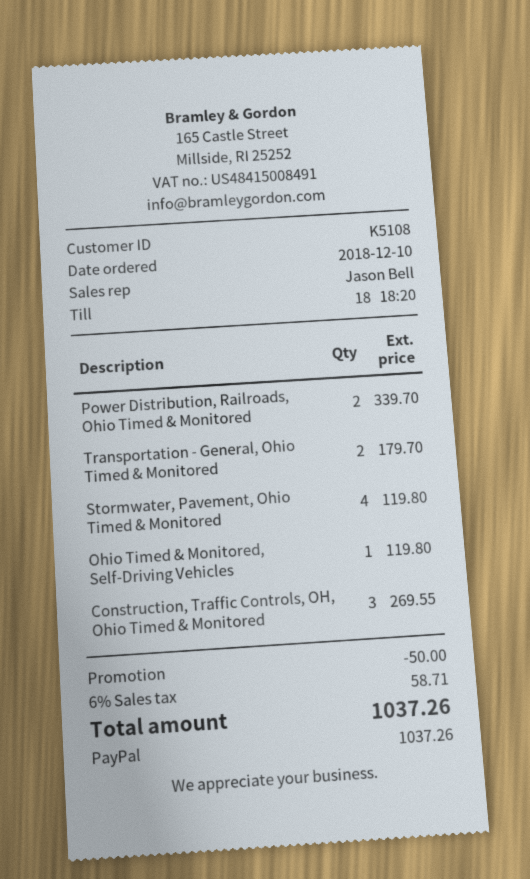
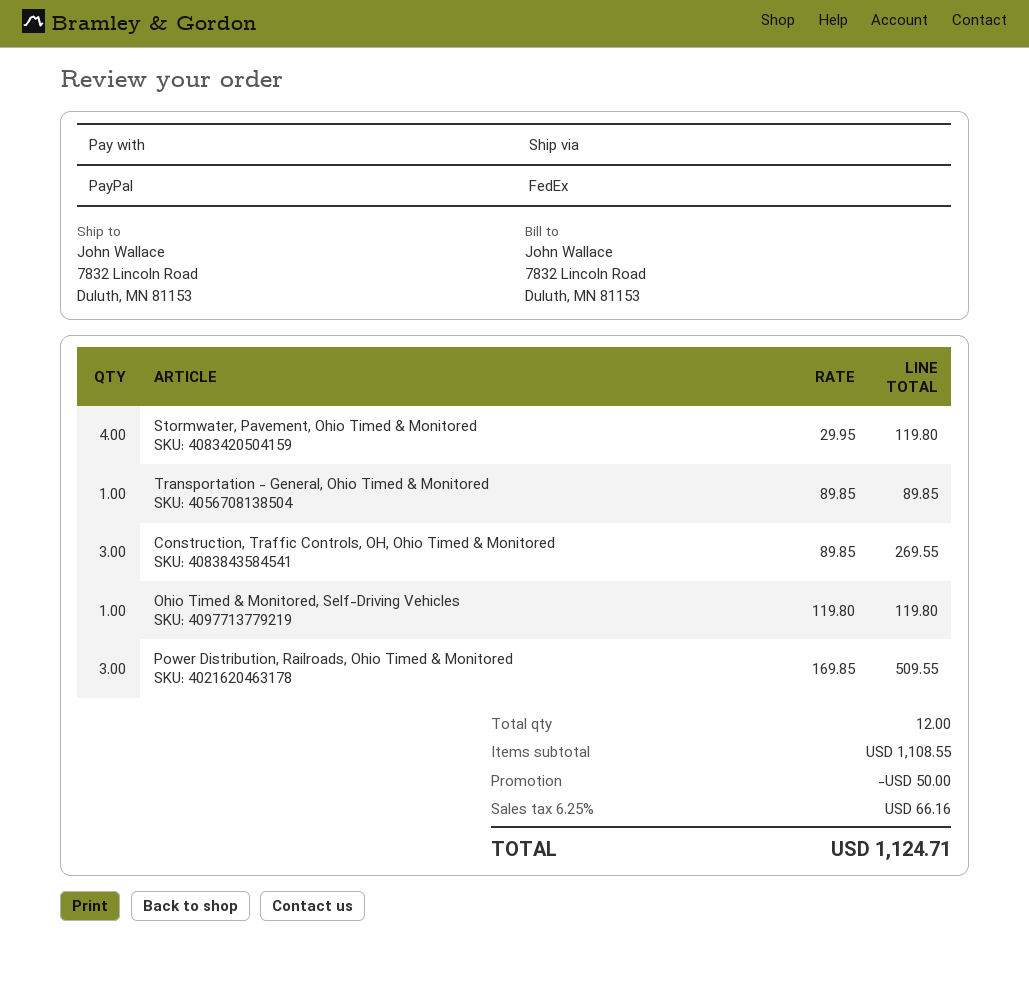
Power Distribution, Railroads, Ohio Timed & Monitored: 2 for 339.70 -> 3 for 509.55
Transportation - General, Ohio Timed & Monitored: 2 for 179.70 -> 1 for 89.85
tax: 6% = 58.71 -> 6.25% = 66.16
total: 1037.26 -> 1124.71

